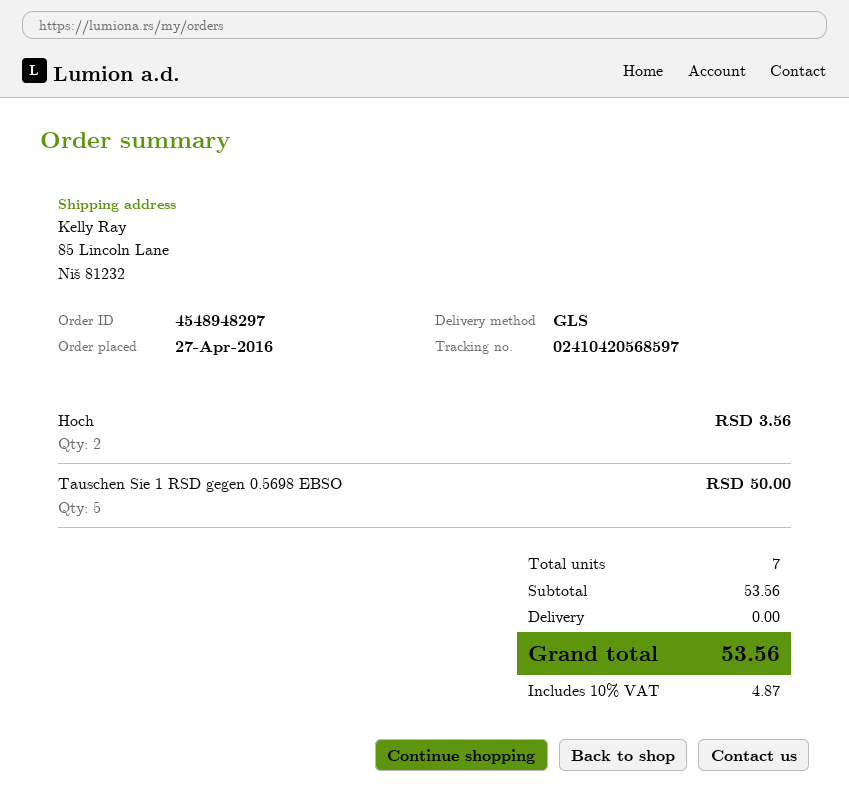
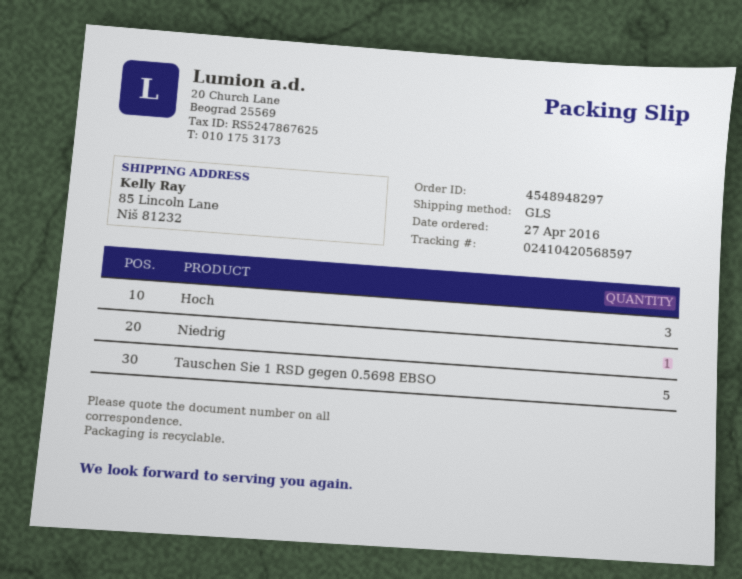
Hoch: 2 -> 3
Niedrig: none -> 1

